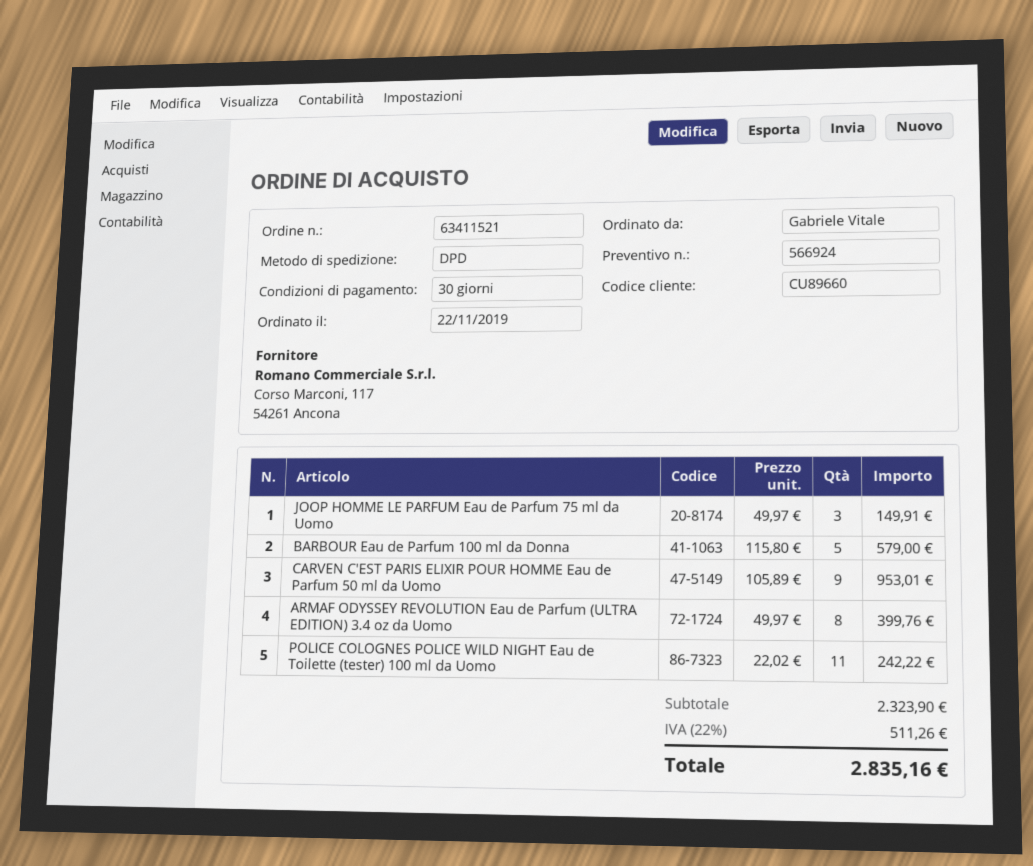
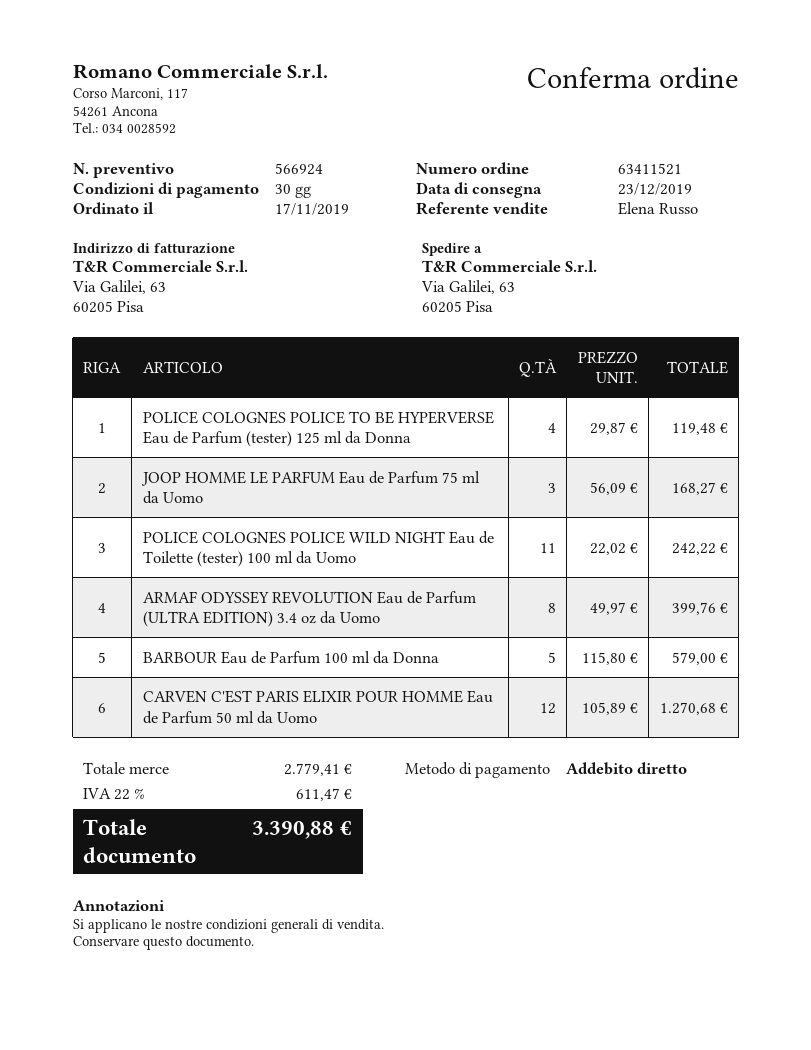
order date: 2019-11-22 -> 2019-11-17
JOOP HOMME LE PARFUM Eau de Parfum 75 ml da Uomo: 3 x 49.97 = 149.91 -> 3 x 56.09 = 168.27
CARVEN C'EST PARIS ELIXIR POUR HOMME Eau de Parfum 50 ml da Uomo: 9 x 105.89 = 953.01 -> 12 x 105.89 = 1270.68
POLICE COLOGNES POLICE TO BE HYPERVERSE Eau de Parfum (tester) 125 ml da Donna: none -> 4 x 29.87 = 119.48
subtotal: 2323.90 -> 2779.41
tax: 22% = 511.26 -> 22% = 611.47
total: 2835.16 -> 3390.88

